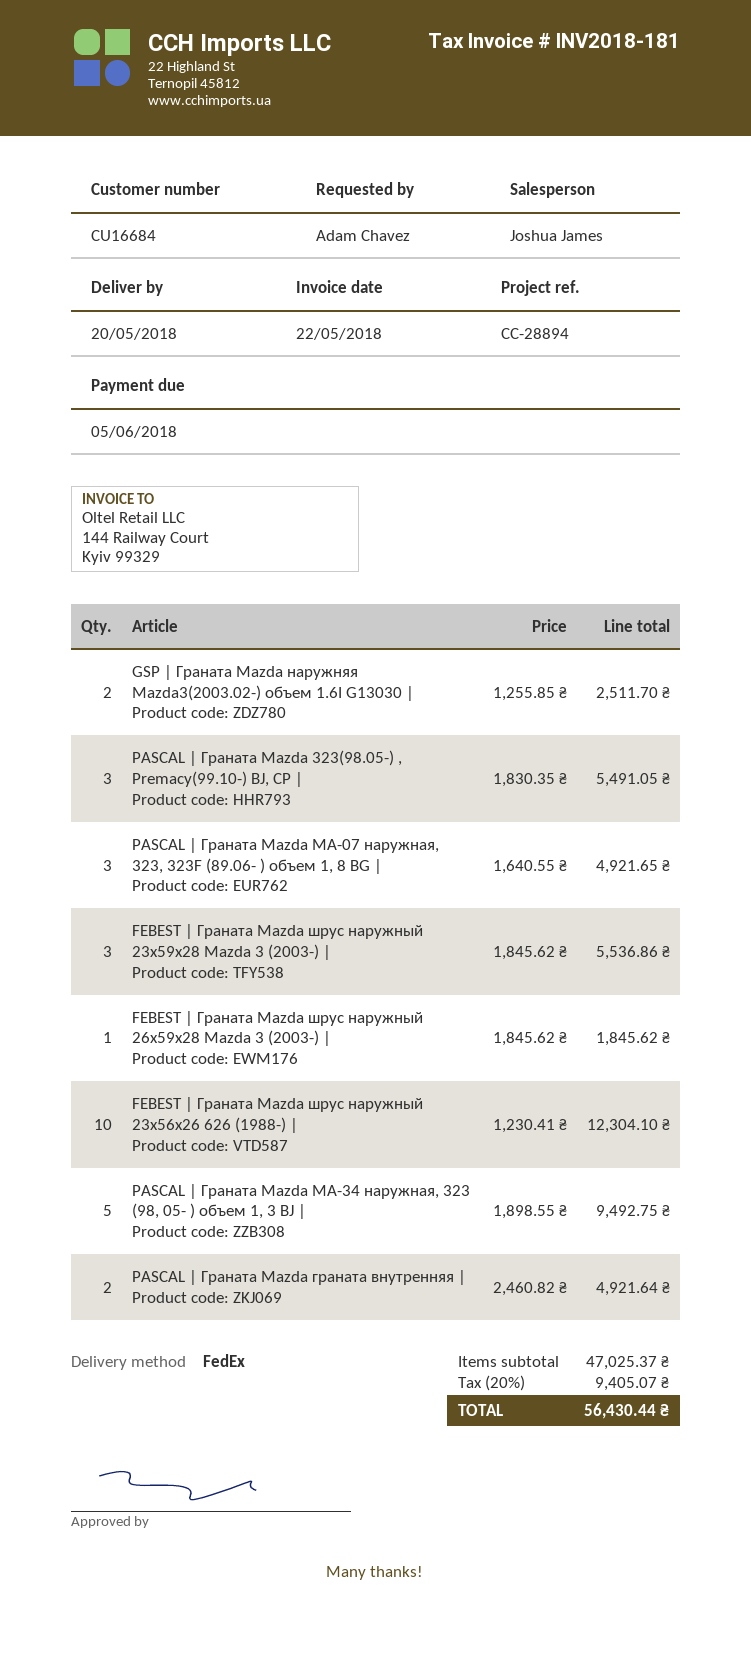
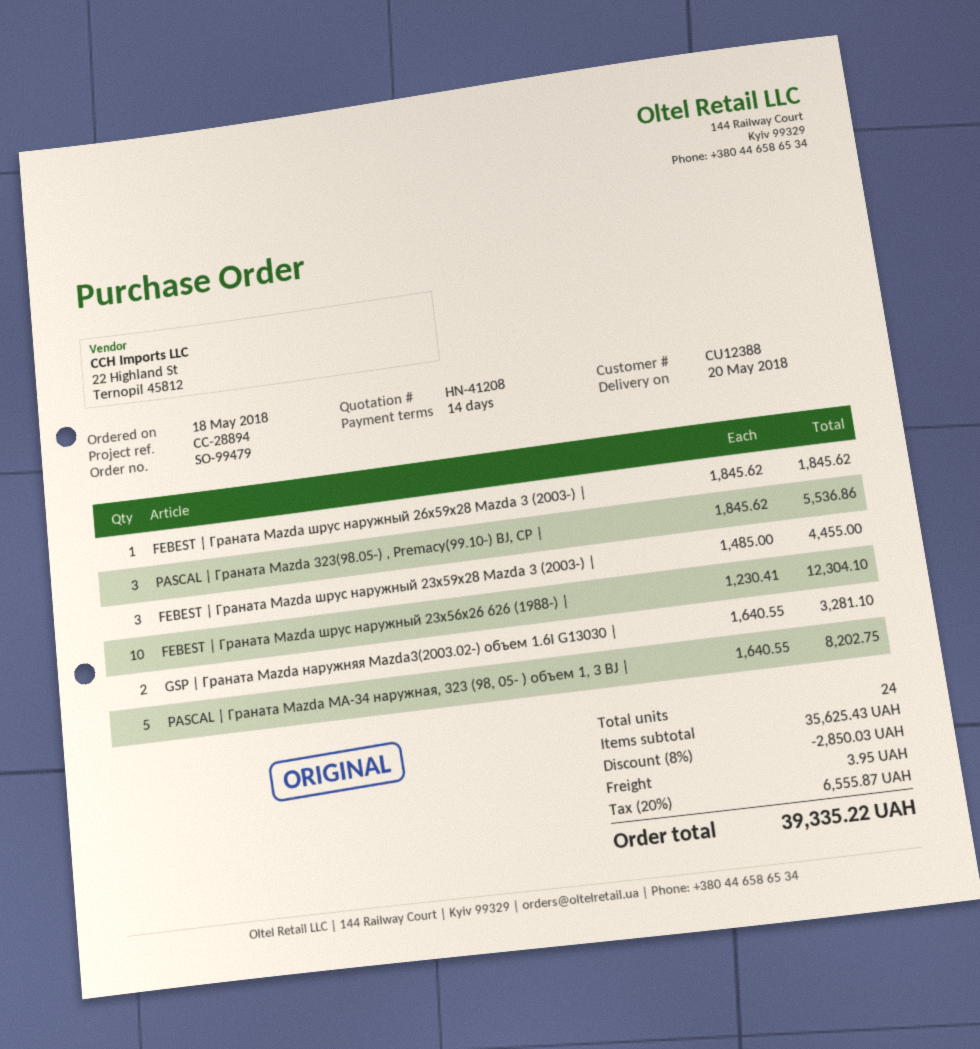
customer number: CU16684 -> CU12388
GSP | Граната Mazda наружняя Mazda3(2003.02-) объем 1.6I G13030 |: 2 x 1255.85 = 2511.70 -> 2 x 1640.55 = 3281.10
PASCAL | Граната Mazda 323(98.05-) , Premacy(99.10-) BJ, CP |: 3 x 1830.35 = 5491.05 -> 3 x 1845.62 = 5536.86
PASCAL | Граната Mazda MA-07 наружная, 323, 323F (89.06- ) объем 1, 8 BG |: 3 x 1640.55 = 4921.65 -> none
FEBEST | Граната Mazda шрус наружный 23x59x28 Mazda 3 (2003-) |: 3 x 1845.62 = 5536.86 -> 3 x 1485.00 = 4455.00
PASCAL | Граната Mazda MA-34 наружная, 323 (98, 05- ) объем 1, 3 BJ |: 5 x 1898.55 = 9492.75 -> 5 x 1640.55 = 8202.75
PASCAL | Граната Mazda граната внутренняя |: 2 x 2460.82 = 4921.64 -> none
subtotal: 47025.37 -> 35625.43
discount: none -> 8% = 2850.03
shipping: none -> 3.95
tax: 20% = 9405.07 -> 20% = 6555.87
total: 56430.44 -> 39335.22

